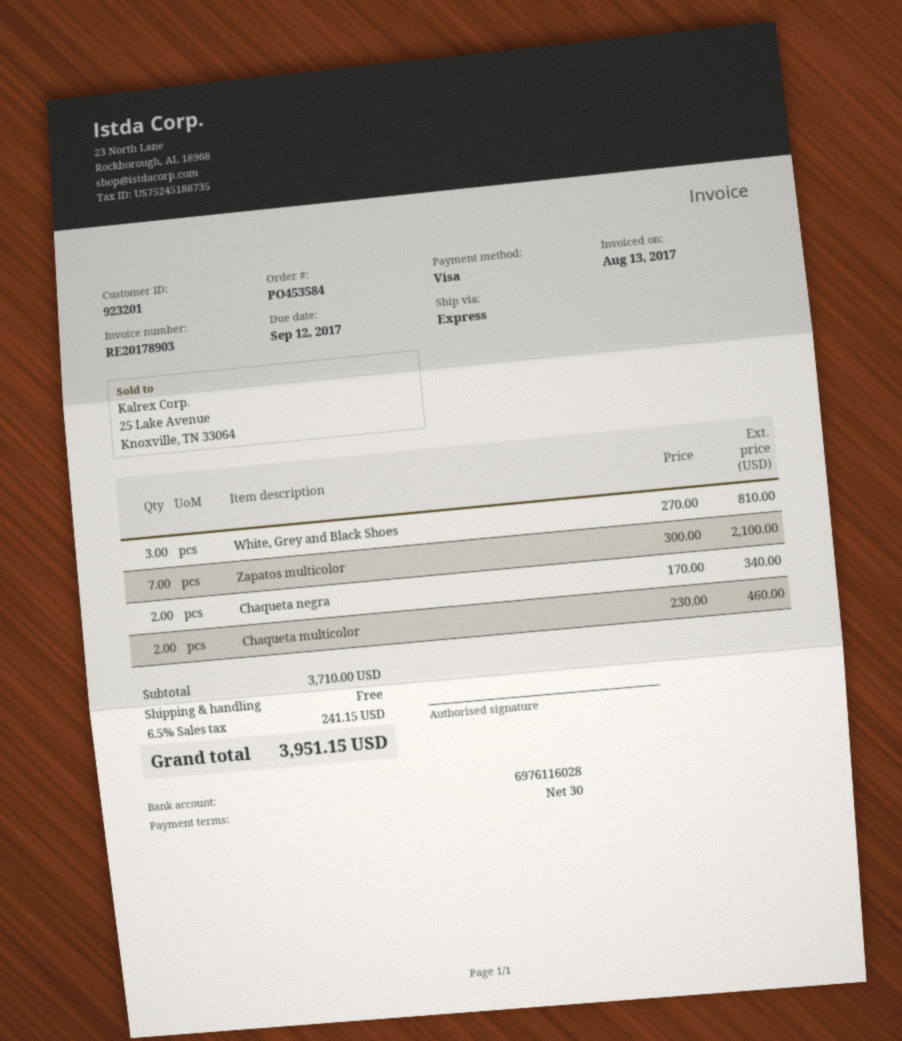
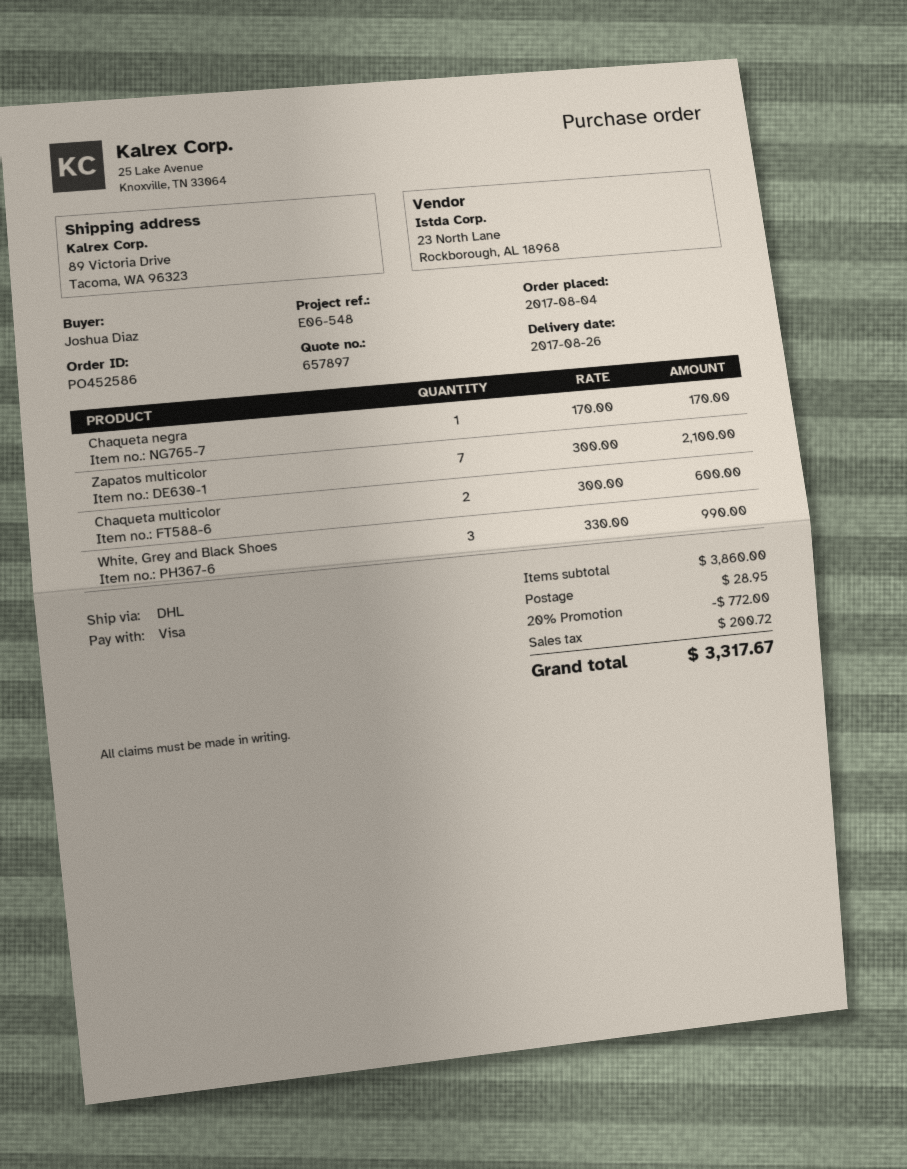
order number: PO453584 -> PO452586
shipping method: express -> DHL
White, Grey and Black Shoes: 3 x 270.00 = 810.00 -> 3 x 330.00 = 990.00
Chaqueta negra: 2 x 170.00 = 340.00 -> 1 x 170.00 = 170.00
Chaqueta multicolor: 2 x 230.00 = 460.00 -> 2 x 300.00 = 600.00
subtotal: 3710.00 -> 3860.00
discount: none -> 20% = 772.00
shipping: 0.00 -> 28.95
tax: 241.15 -> 200.72
total: 3951.15 -> 3317.67

